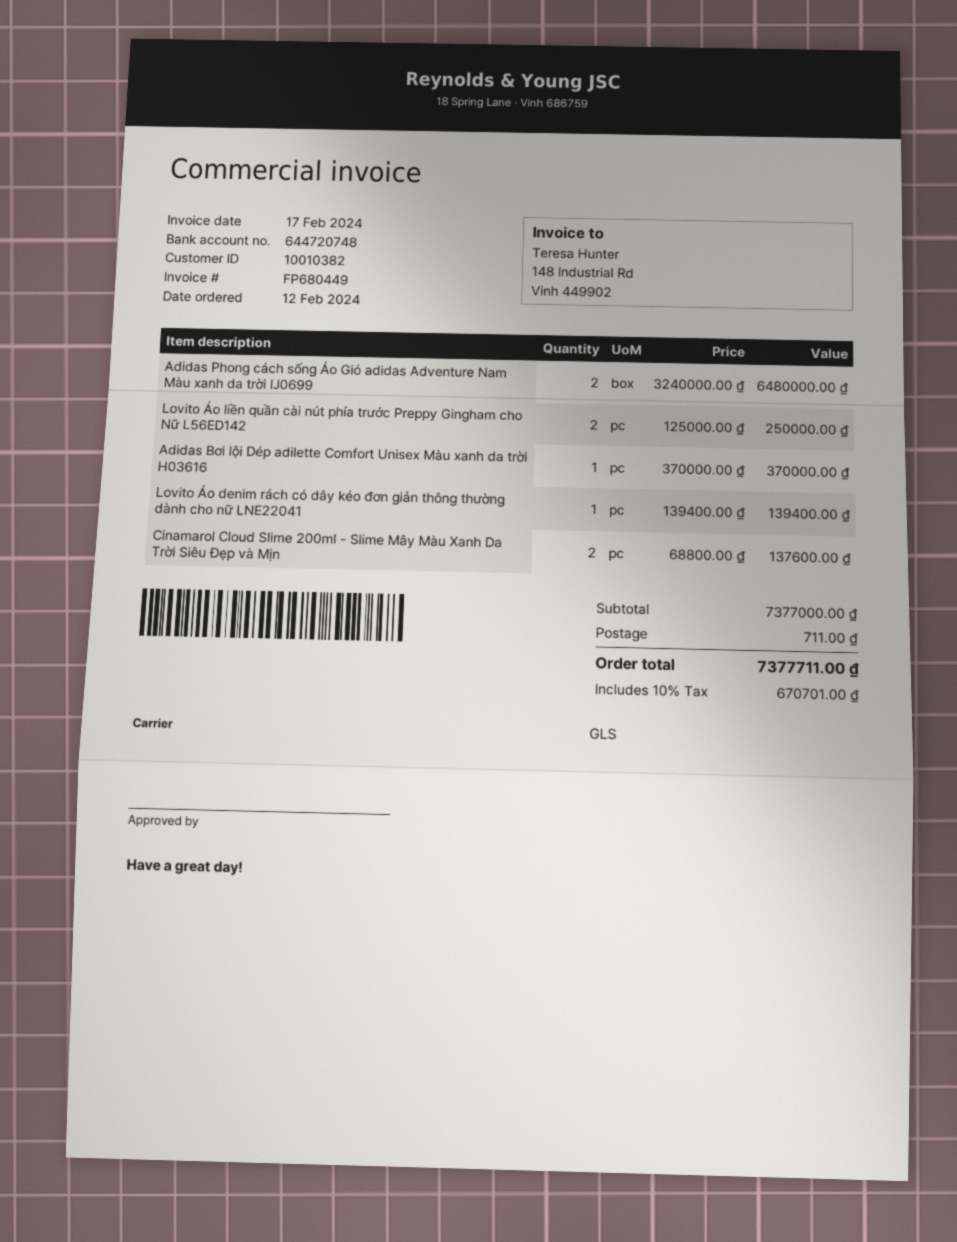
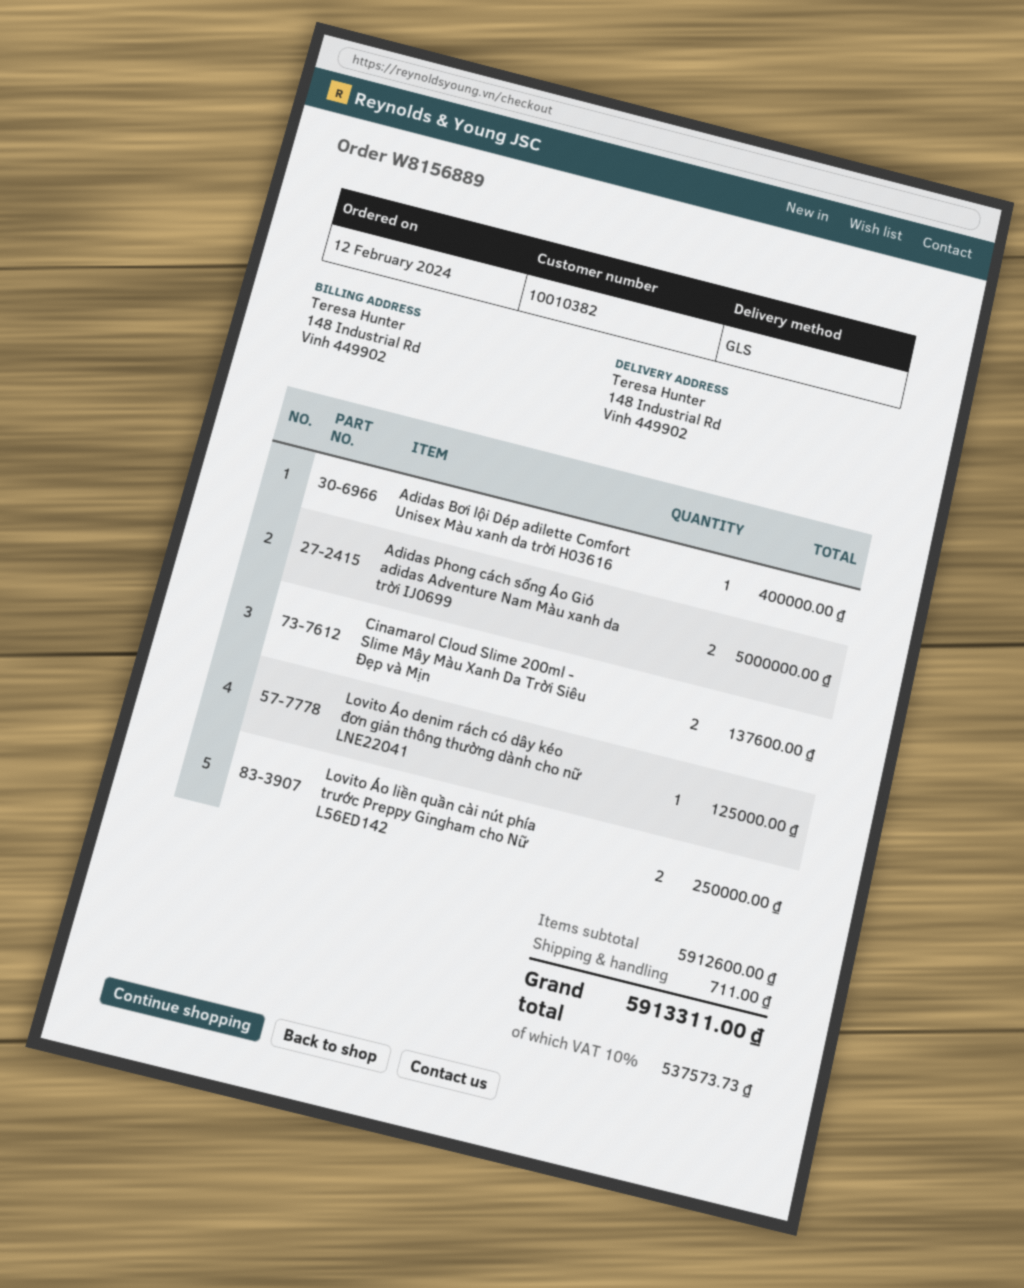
Adidas Phong cách sống Áo Gió adidas Adventure Nam Màu xanh da trời IJ0699: 2 for 6480000.00 -> 2 for 5000000.00
Adidas Bơi lội Dép adilette Comfort Unisex Màu xanh da trời H03616: 1 for 370000.00 -> 1 for 400000.00
Lovito Áo denim rách có dây kéo đơn giản thông thường dành cho nữ LNE22041: 1 for 139400.00 -> 1 for 125000.00
subtotal: 7377000.00 -> 5912600.00
tax: 10% = 670701.00 -> 10% = 537573.73
total: 7377711.00 -> 5913311.00

